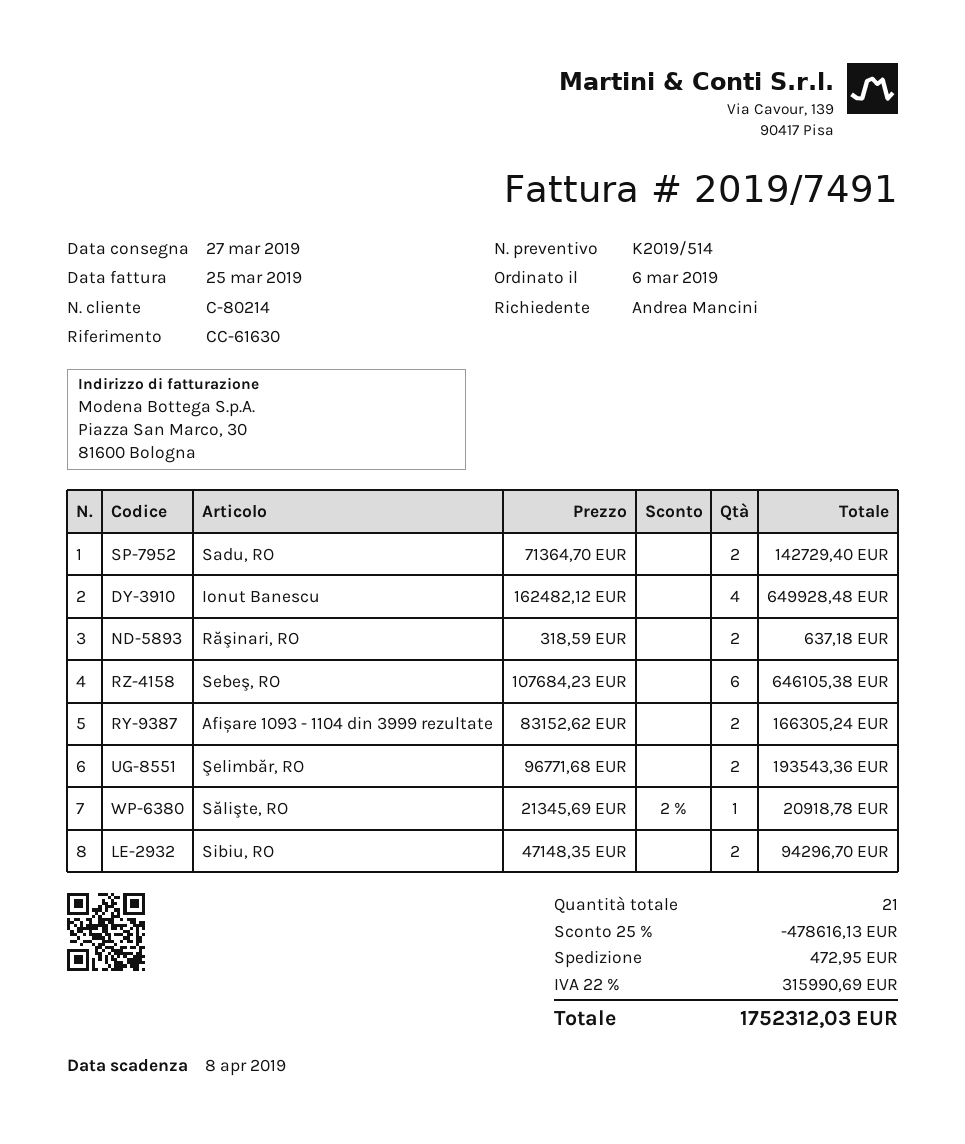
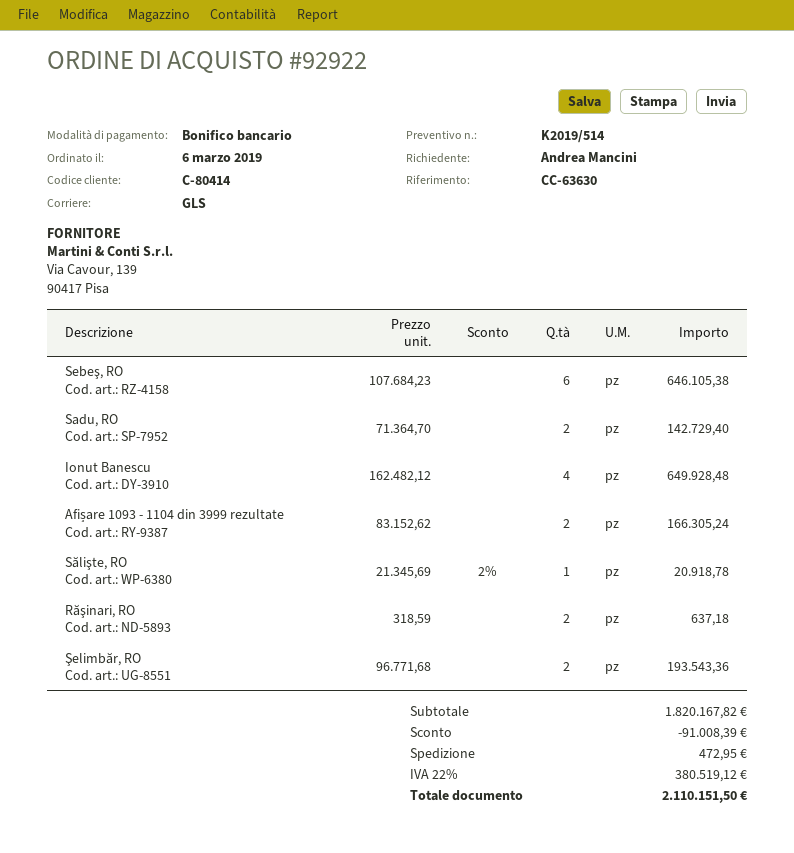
customer number: C-80214 -> C-80414
reference: CC-61630 -> CC-63630
Sibiu, RO: 2 x 47148.35 = 94296.70 -> none
discount: 478616.13 -> 91008.39
tax: 22% = 315990.69 -> 22% = 380519.12
total: 1752312.03 -> 2110151.50

